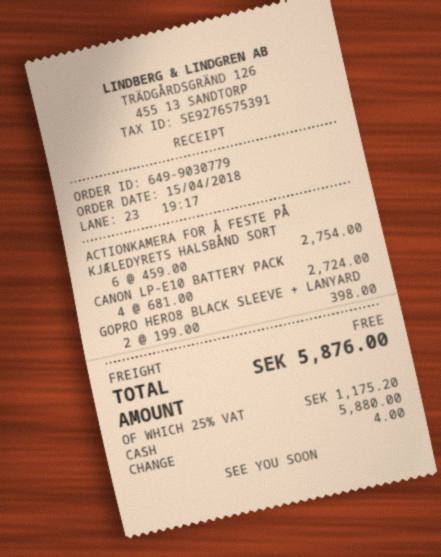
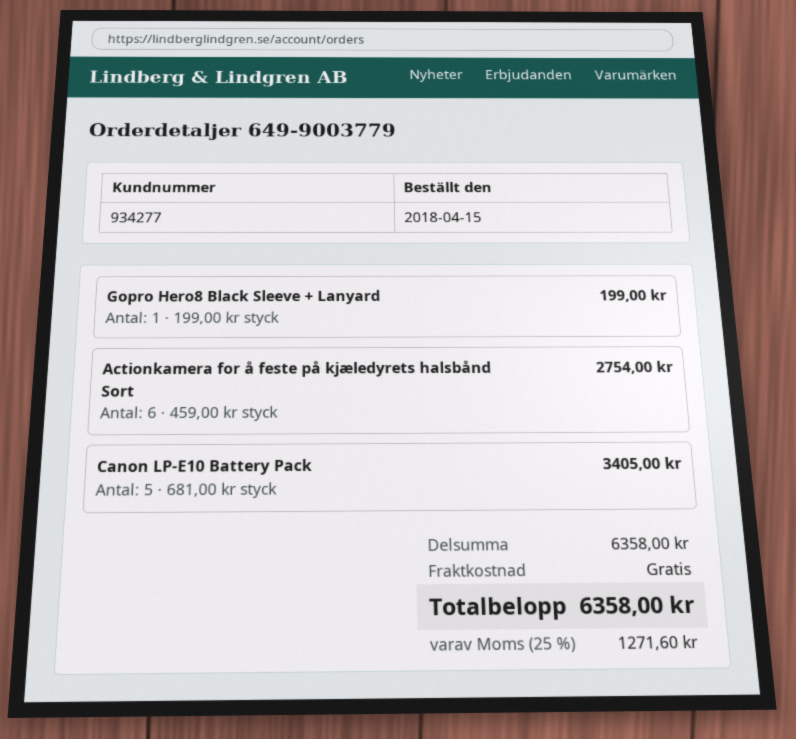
order number: 649-9030779 -> 649-9003779
CANON LP-E10 BATTERY PACK: 4 x 681.00 = 2724.00 -> 5 x 681.00 = 3405.00
GOPRO HERO8 BLACK SLEEVE + LANYARD: 2 x 199.00 = 398.00 -> 1 x 199.00 = 199.00
tax: 25% = 1175.20 -> 25% = 1271.60
total: 5876.00 -> 6358.00

